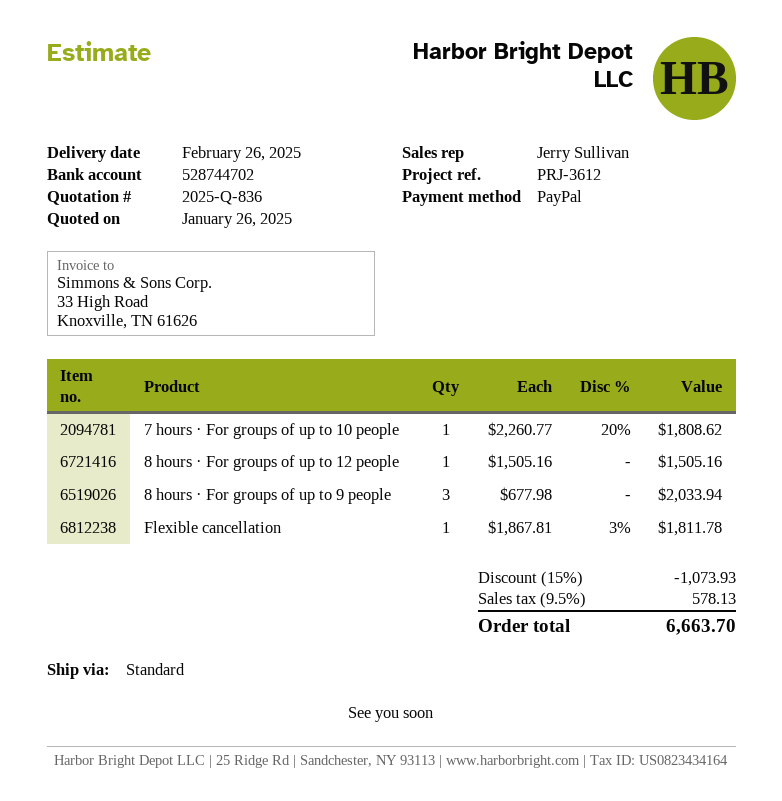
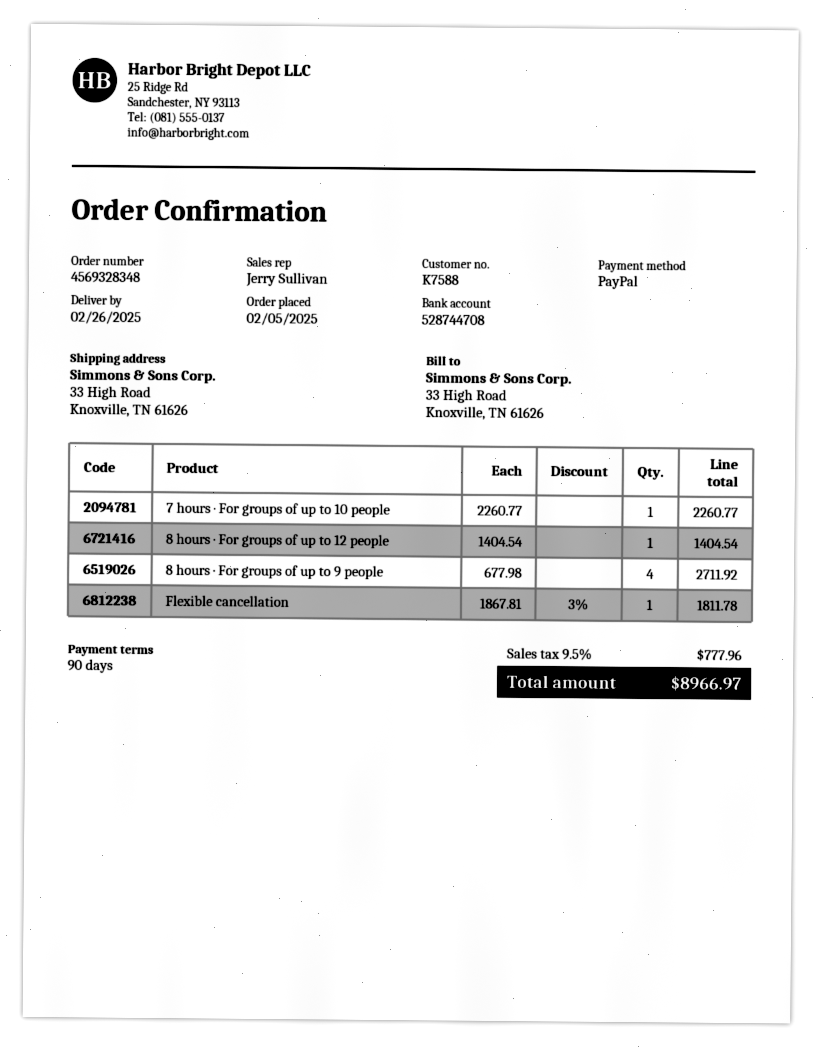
bank account: 528744702 -> 528744708
7 hours · For groups of up to 10 people: 1 x 2260.77 - 20% = 1808.62 -> 1 x 2260.77 = 2260.77
8 hours · For groups of up to 12 people: 1 x 1505.16 = 1505.16 -> 1 x 1404.54 = 1404.54
8 hours · For groups of up to 9 people: 3 x 677.98 = 2033.94 -> 4 x 677.98 = 2711.92
discount: 15% = 1073.93 -> none
tax: 9.5% = 578.13 -> 9.5% = 777.96
total: 6663.70 -> 8966.97

